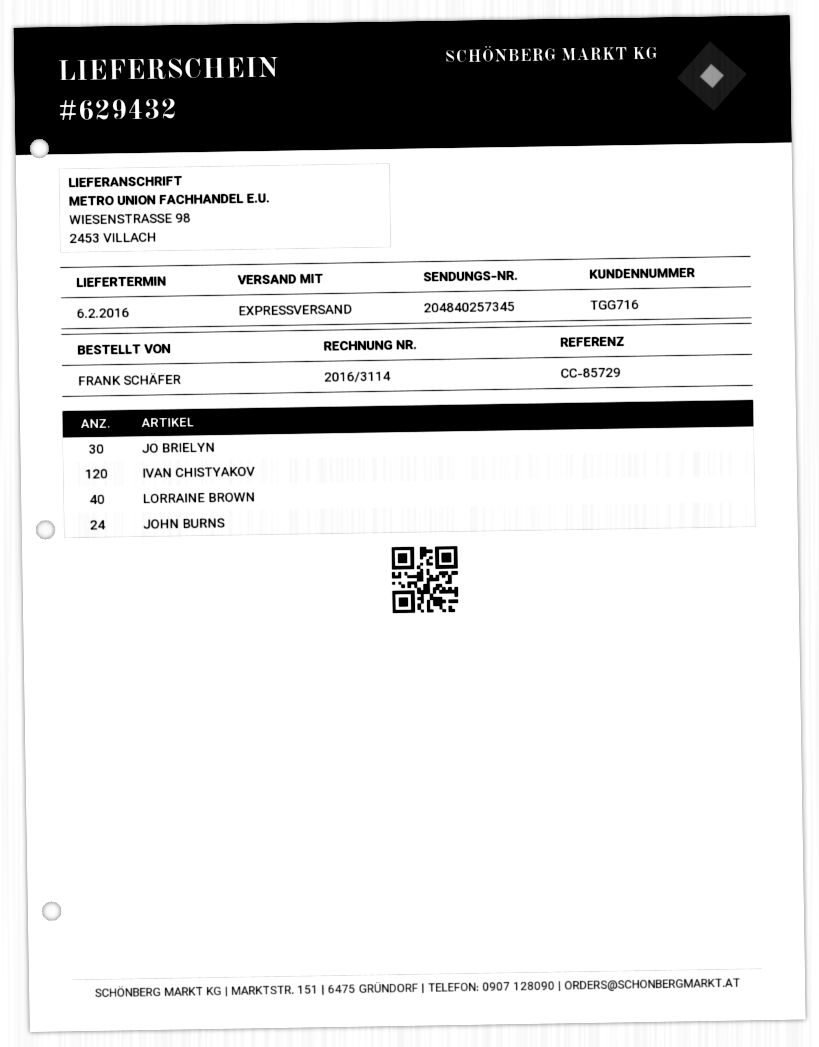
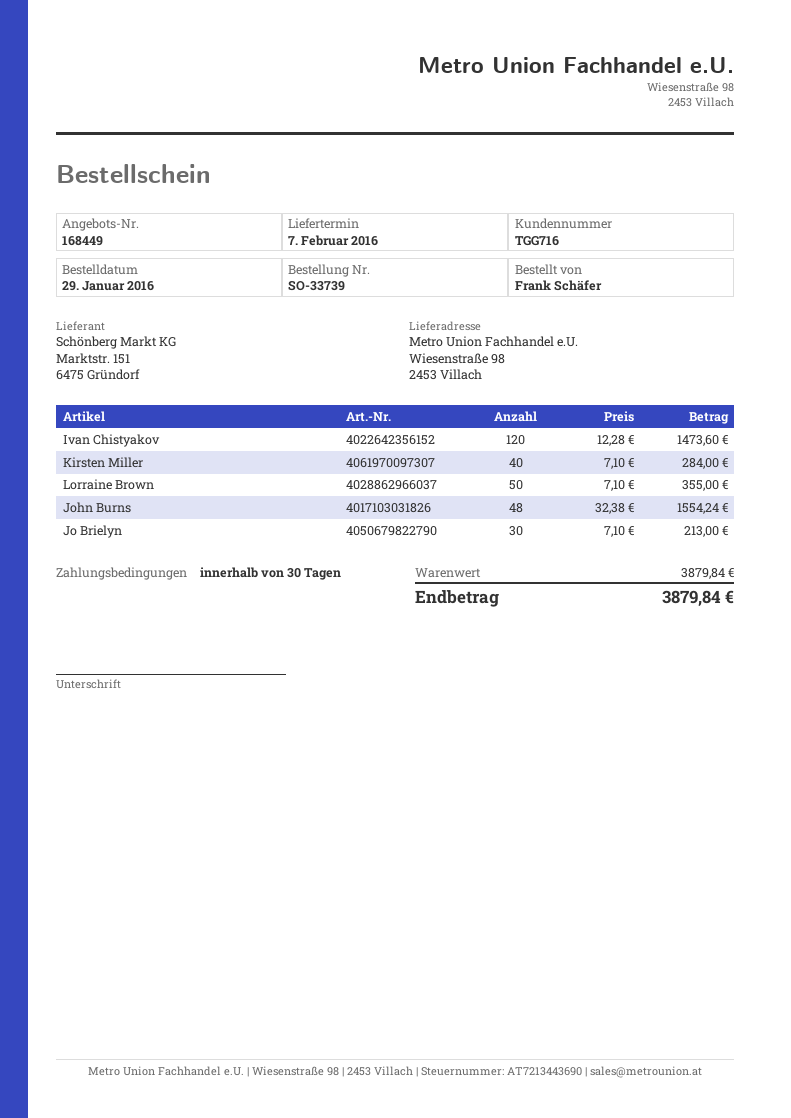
delivery date: 2016-02-06 -> 2016-02-07
LORRAINE BROWN: 40 -> 50
JOHN BURNS: 24 -> 48
Kirsten Miller: none -> 40

